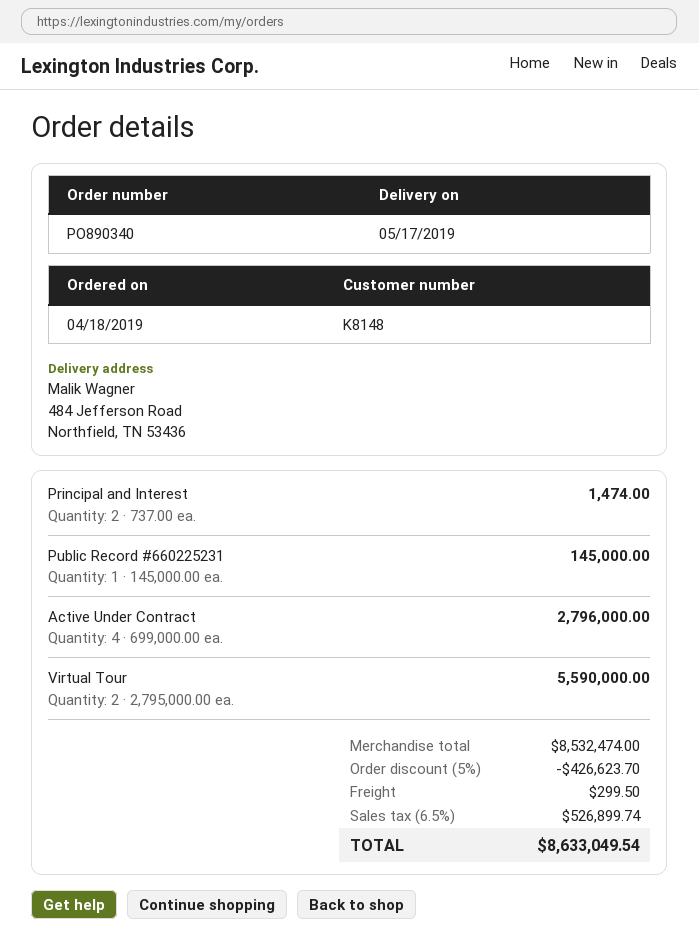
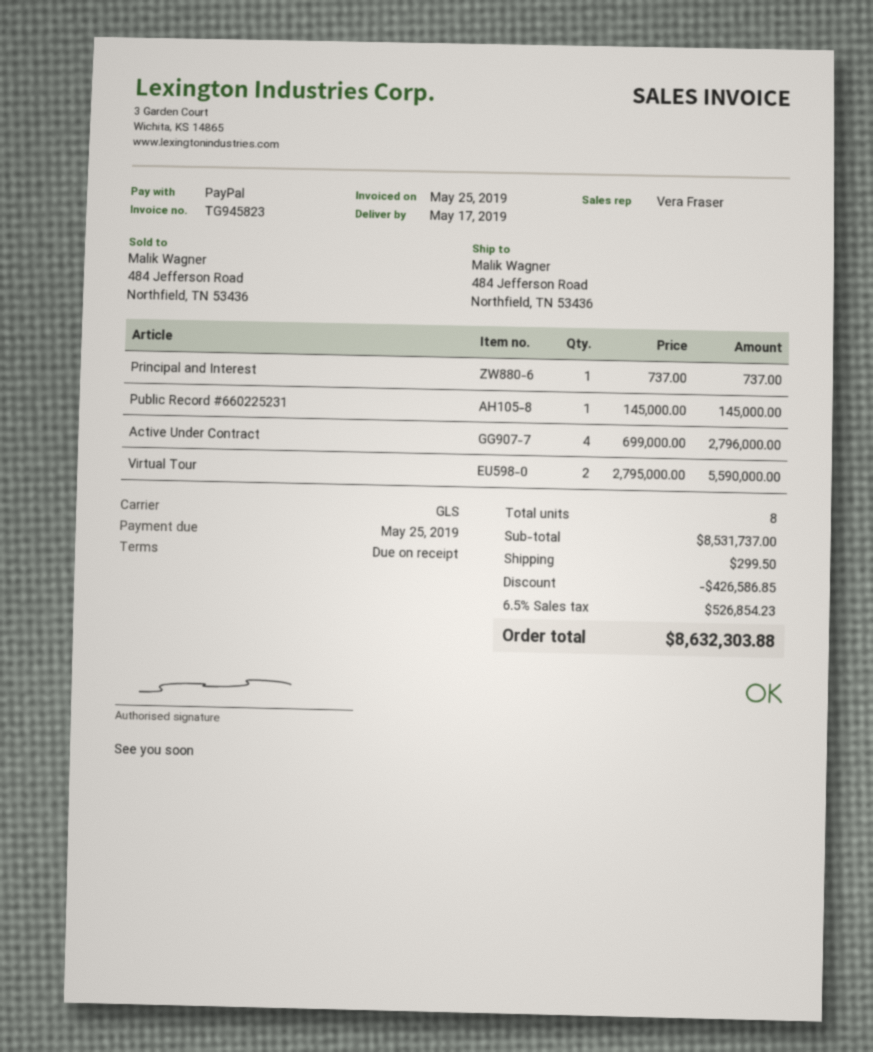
Principal and Interest: 2 x 737.00 = 1474.00 -> 1 x 737.00 = 737.00
subtotal: 8532474.00 -> 8531737.00
discount: 426623.70 -> 426586.85
tax: 6.5% = 526899.74 -> 6.5% = 526854.23
total: 8633049.54 -> 8632303.88

